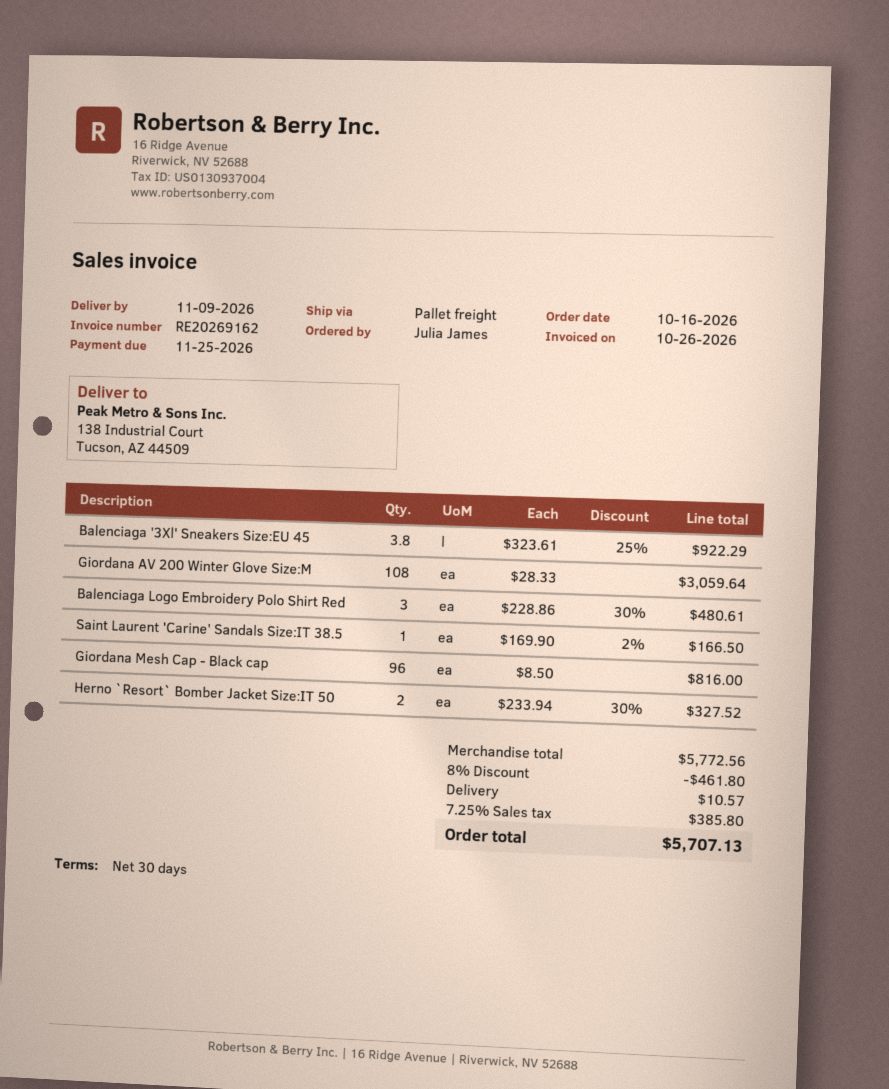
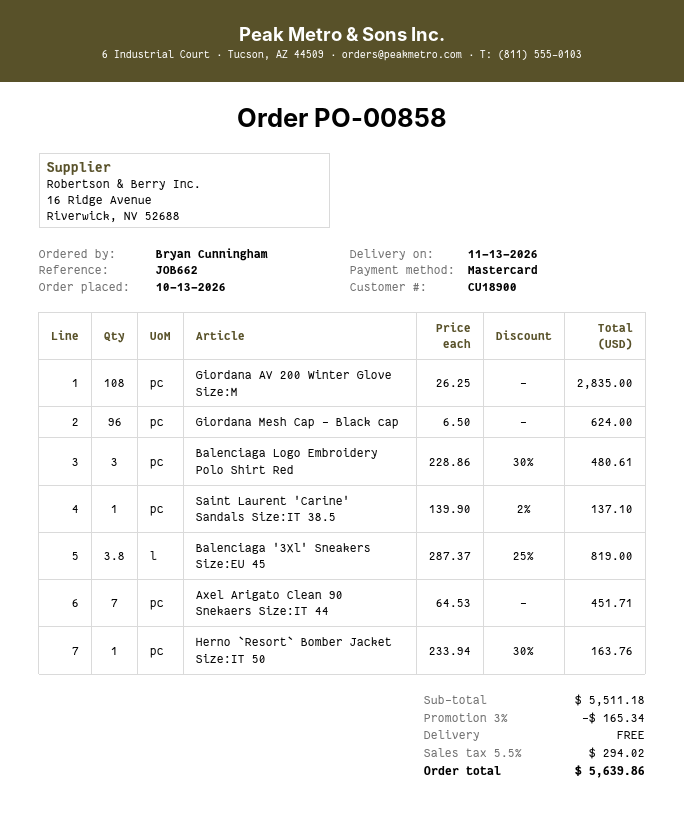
order date: 2026-10-16 -> 2026-10-13
delivery date: 2026-11-09 -> 2026-11-13
ordered by: Julia James -> Bryan Cunningham
Balenciaga '3Xl' Sneakers Size:EU 45: 3.8 x 323.61 - 25% = 922.29 -> 3.8 x 287.37 - 25% = 819.00
Giordana AV 200 Winter Glove Size:M: 108 x 28.33 = 3059.64 -> 108 x 26.25 = 2835.00
Saint Laurent 'Carine' Sandals Size:IT 38.5: 1 x 169.90 - 2% = 166.50 -> 1 x 139.90 - 2% = 137.10
Giordana Mesh Cap - Black cap: 96 x 8.50 = 816.00 -> 96 x 6.50 = 624.00
Herno `Resort` Bomber Jacket Size:IT 50: 2 x 233.94 - 30% = 327.52 -> 1 x 233.94 - 30% = 163.76
Axel Arigato Clean 90 Snekaers Size:IT 44: none -> 7 x 64.53 = 451.71
subtotal: 5772.56 -> 5511.18
discount: 8% = 461.80 -> 3% = 165.34
shipping: 10.57 -> 0.00
tax: 7.25% = 385.80 -> 5.5% = 294.02
total: 5707.13 -> 5639.86

